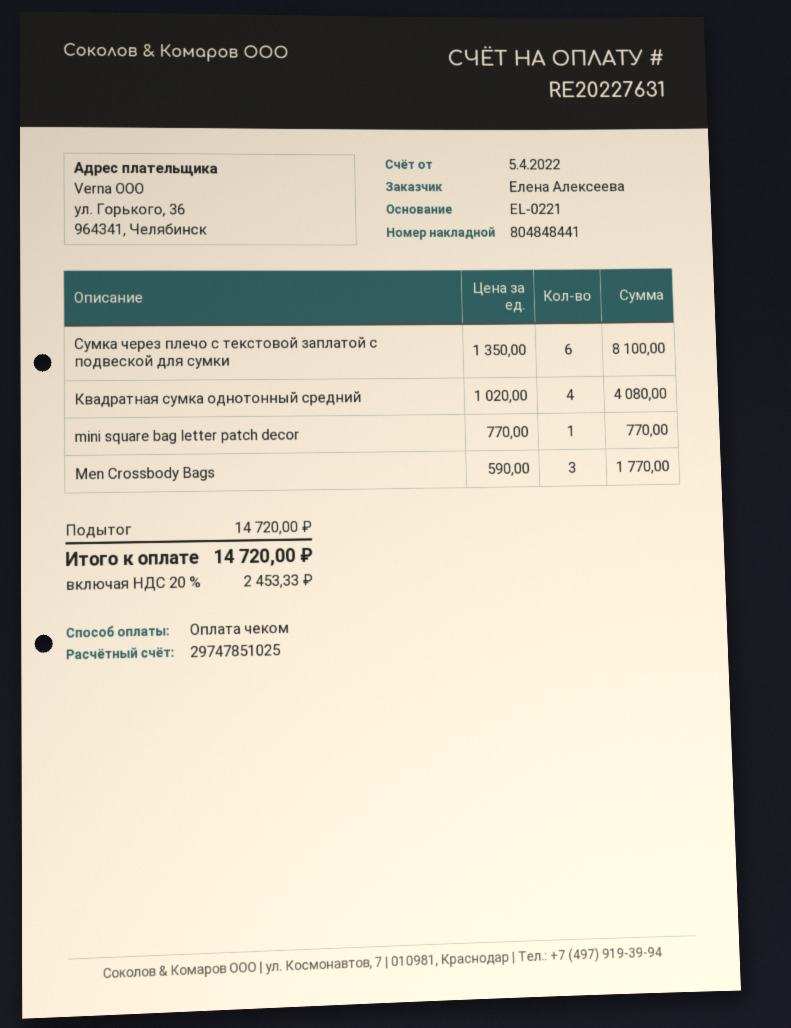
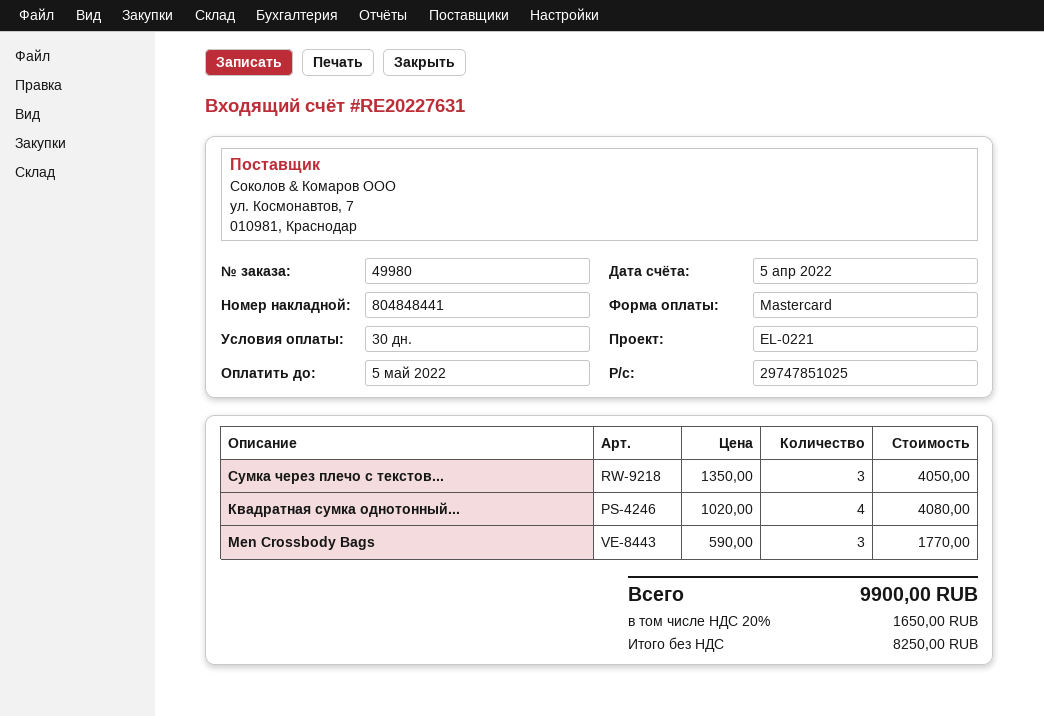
payment method: cheque -> Mastercard
Сумка через плечо с текстовой заплатой с подвеской для сумки: 6 x 1350.00 = 8100.00 -> 3 x 1350.00 = 4050.00
mini square bag letter patch decor: 1 x 770.00 = 770.00 -> none
tax: 20% = 2453.33 -> 20% = 1650.00
total: 14720.00 -> 9900.00

